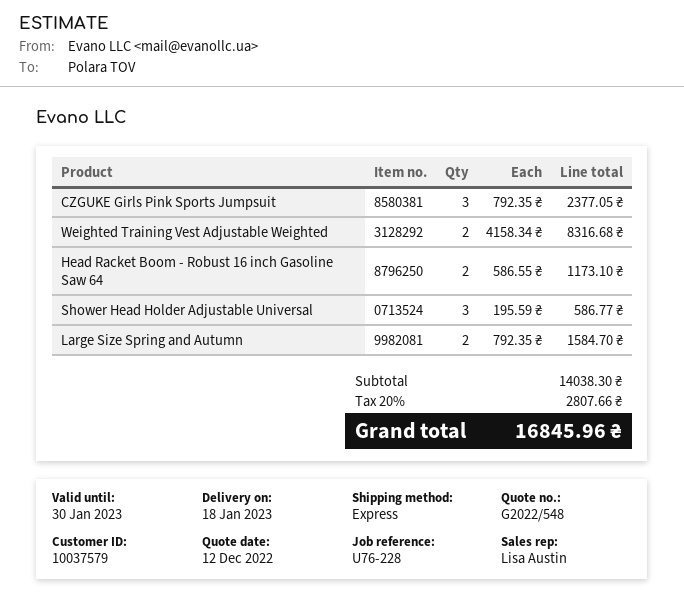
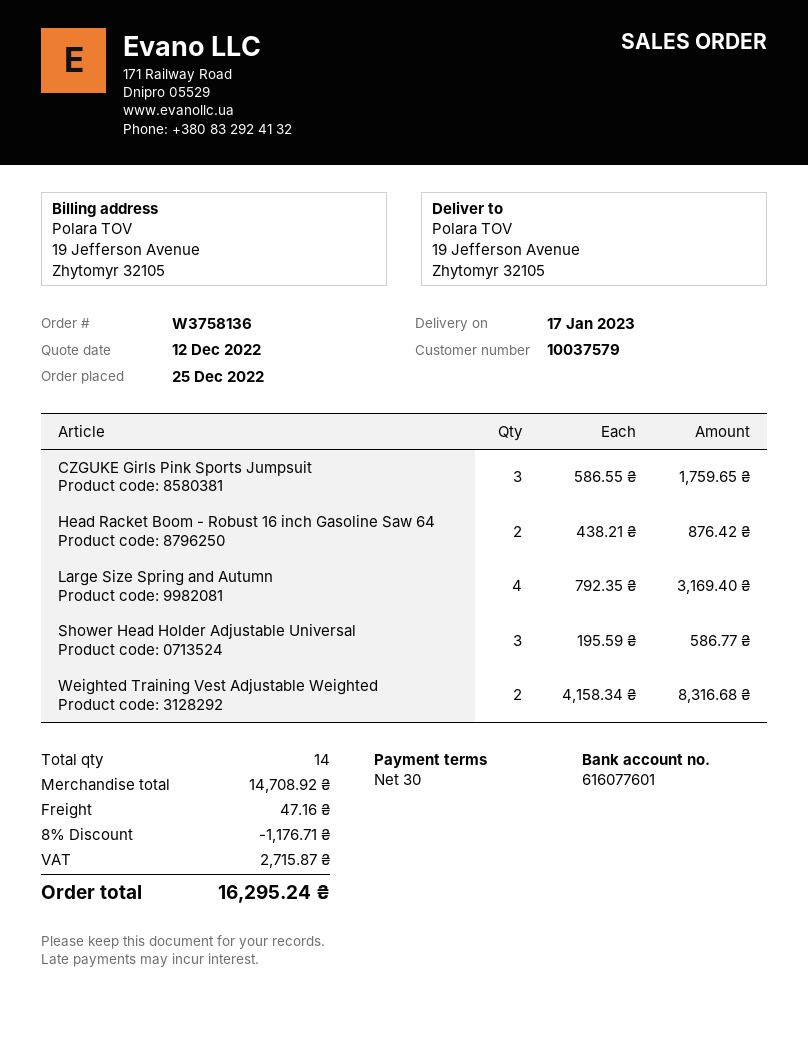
delivery date: 2023-01-18 -> 2023-01-17
CZGUKE Girls Pink Sports Jumpsuit: 3 x 792.35 = 2377.05 -> 3 x 586.55 = 1759.65
Head Racket Boom - Robust 16 inch Gasoline Saw 64: 2 x 586.55 = 1173.10 -> 2 x 438.21 = 876.42
Large Size Spring and Autumn: 2 x 792.35 = 1584.70 -> 4 x 792.35 = 3169.40
subtotal: 14038.30 -> 14708.92
discount: none -> 8% = 1176.71
shipping: none -> 47.16
tax: 2807.66 -> 2715.87
total: 16845.96 -> 16295.24

